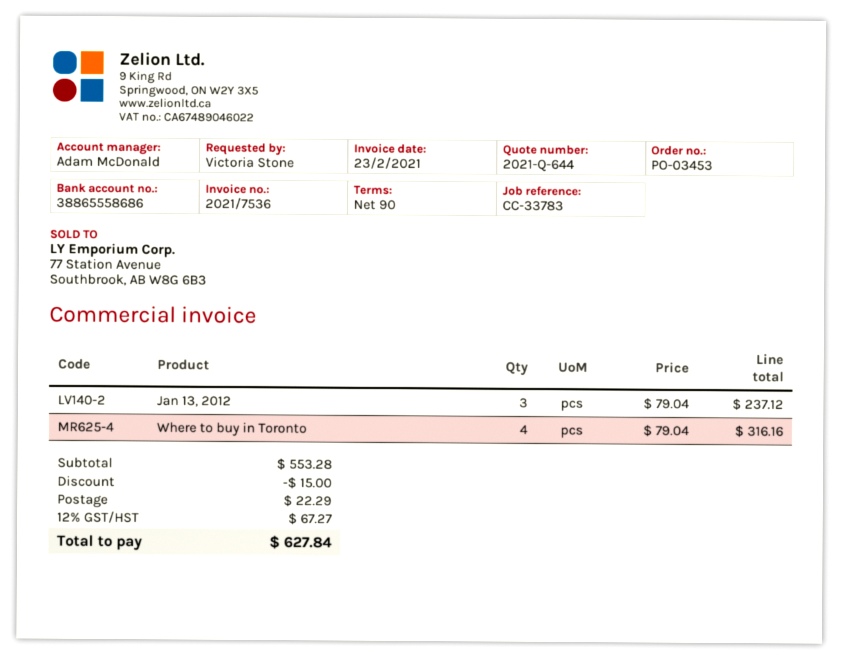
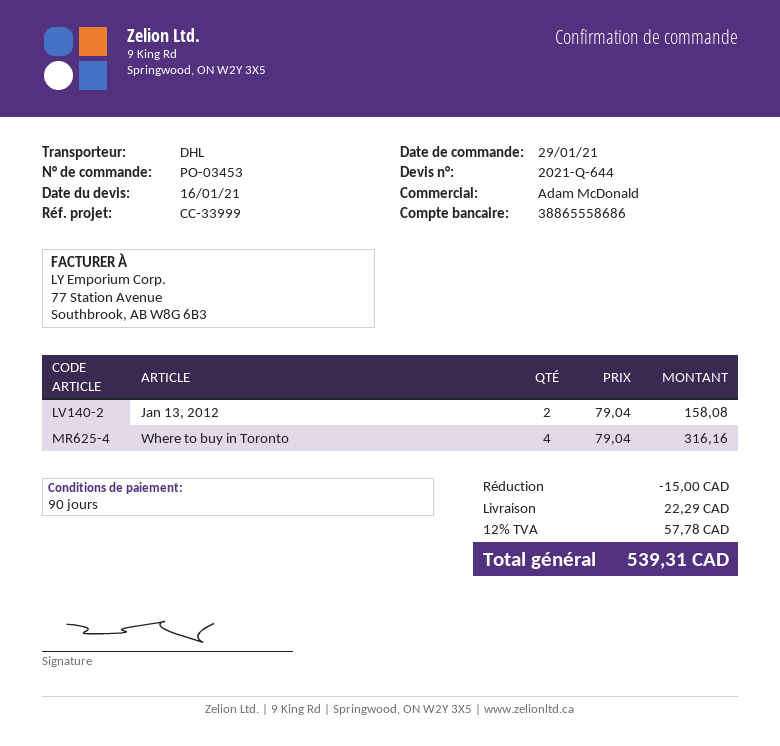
reference: CC-33783 -> CC-33999
Jan 13, 2012: 3 x 79.04 = 237.12 -> 2 x 79.04 = 158.08
tax: 12% = 67.27 -> 12% = 57.78
total: 627.84 -> 539.31

